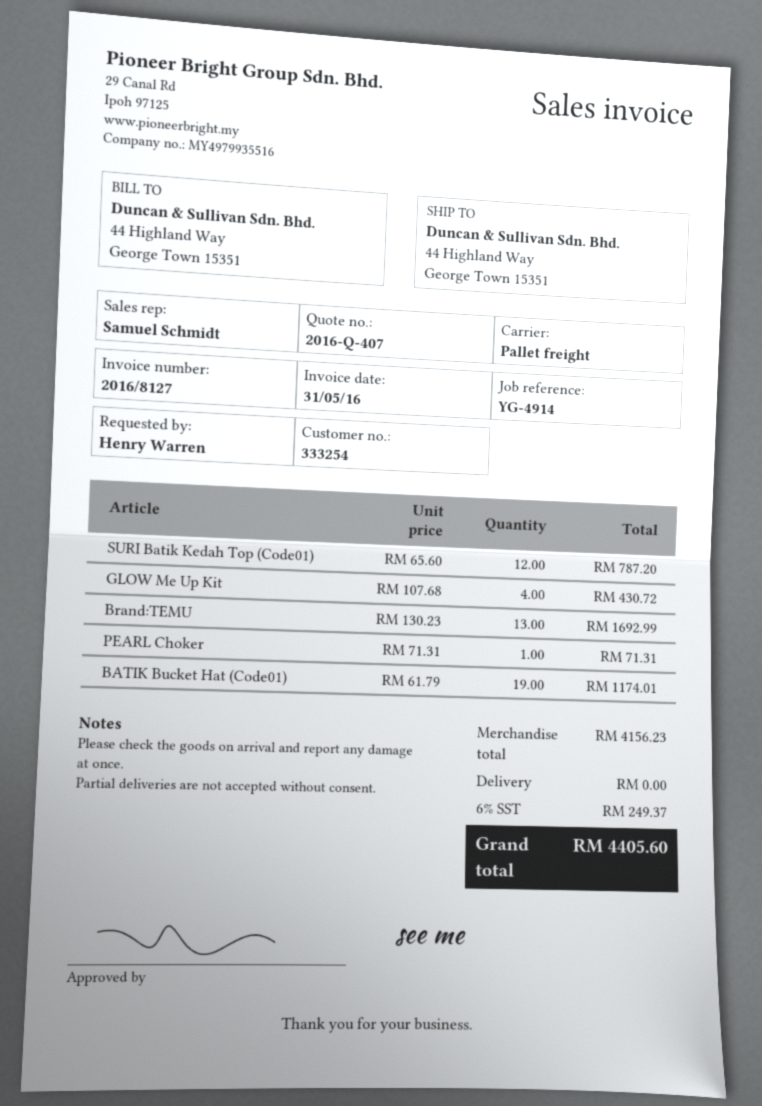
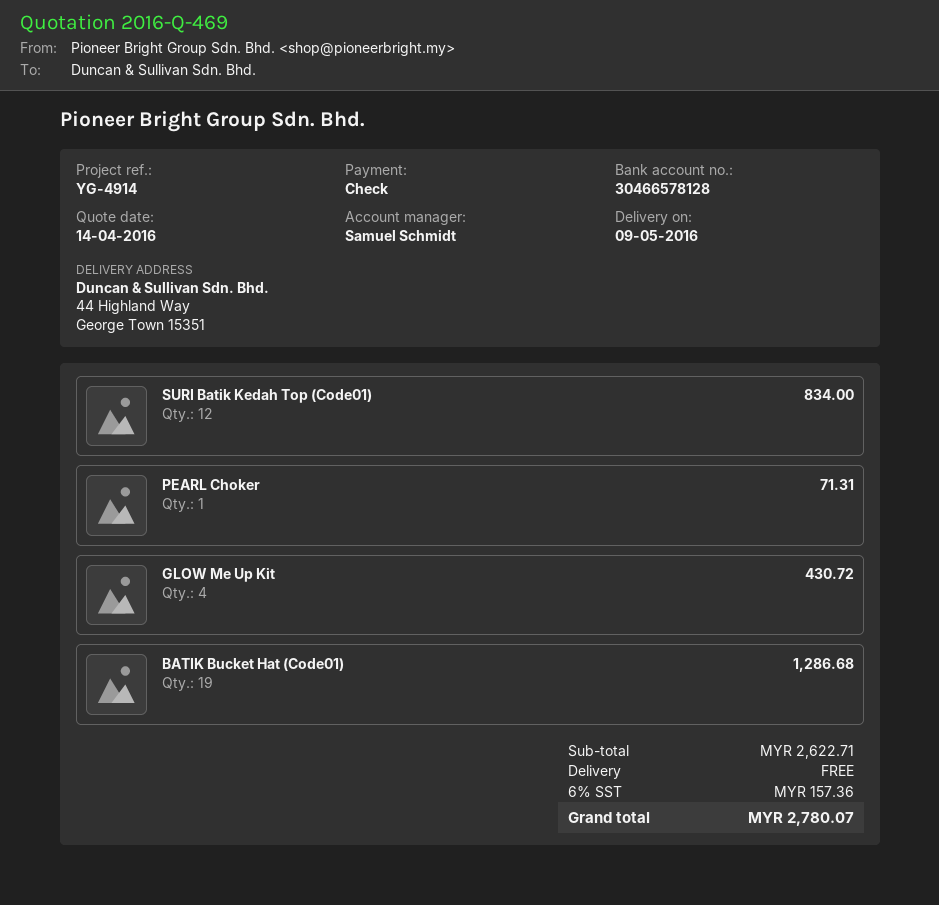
quote number: 2016-Q-407 -> 2016-Q-469
SURI Batik Kedah Top (Code01): 12 for 787.20 -> 12 for 834.00
Brand:TEMU: 13 for 1692.99 -> none
BATIK Bucket Hat (Code01): 19 for 1174.01 -> 19 for 1286.68
subtotal: 4156.23 -> 2622.71
tax: 6% = 249.37 -> 6% = 157.36
total: 4405.60 -> 2780.07

